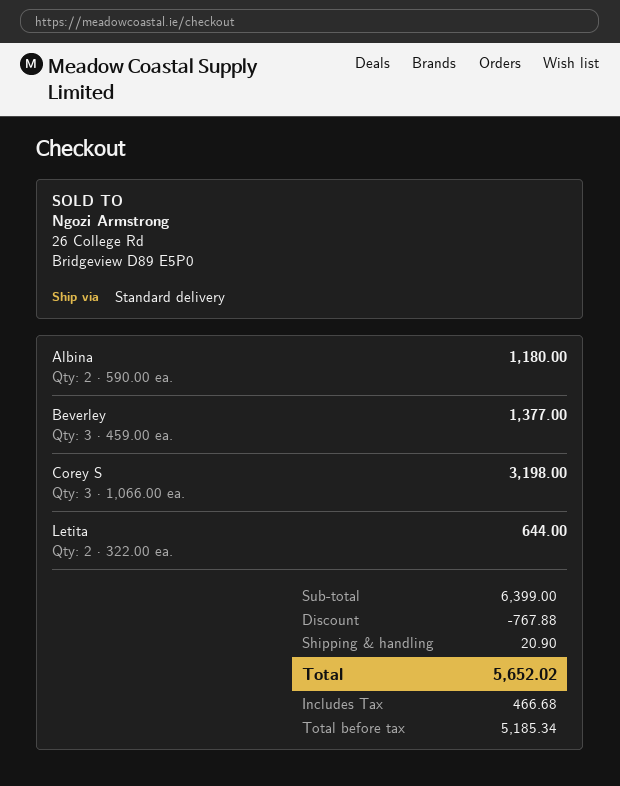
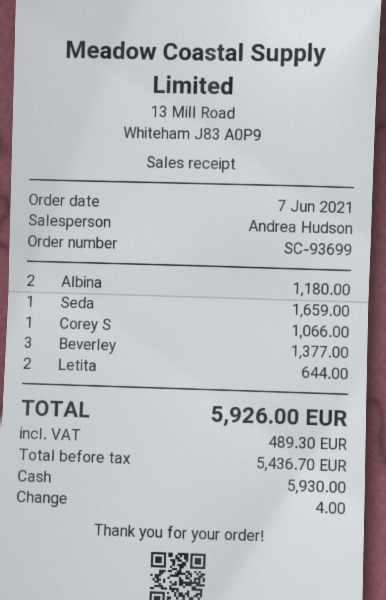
Corey S: 3 for 3198.00 -> 1 for 1066.00
Seda: none -> 1 for 1659.00
discount: 767.88 -> none
shipping: 20.90 -> none
net: 5185.34 -> 5436.70
tax: 466.68 -> 489.30
total: 5652.02 -> 5926.00

